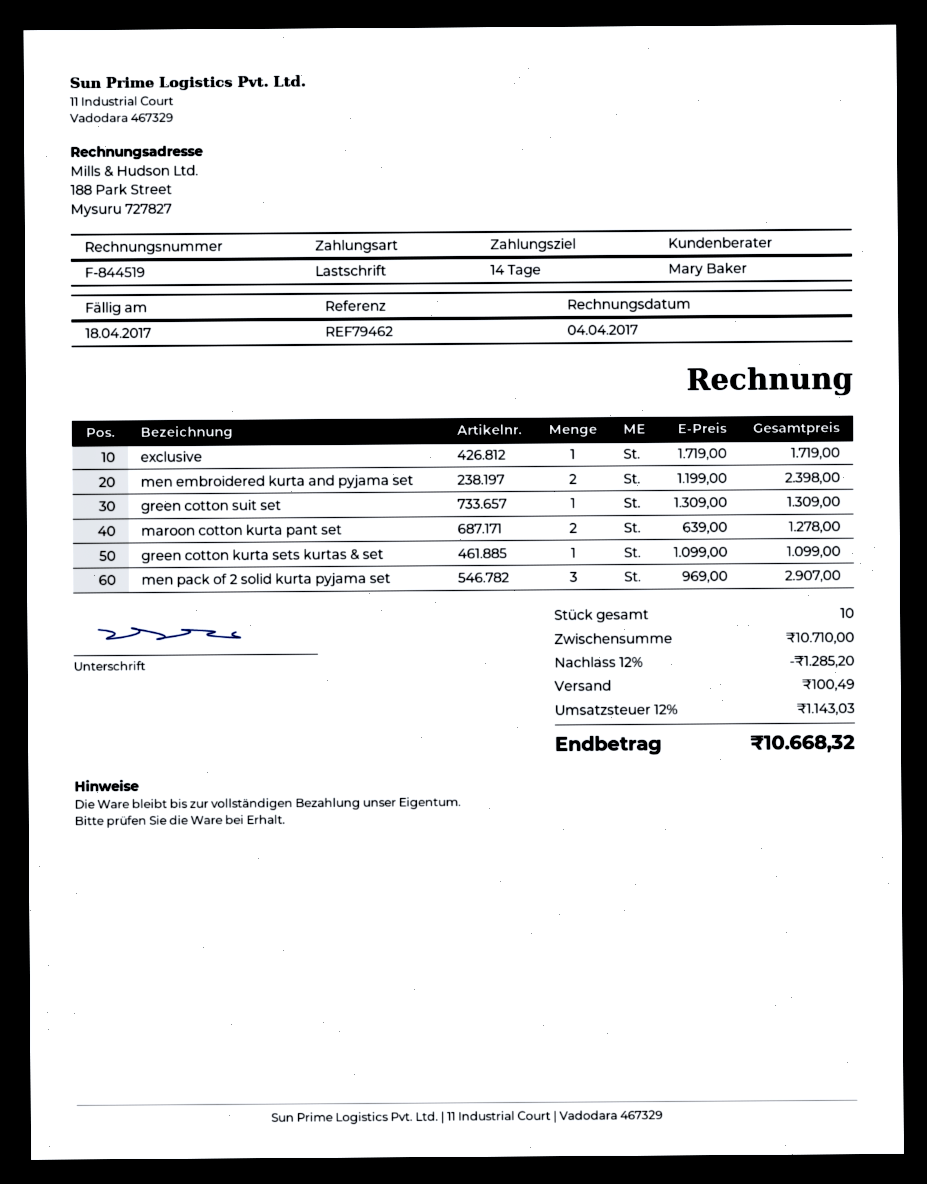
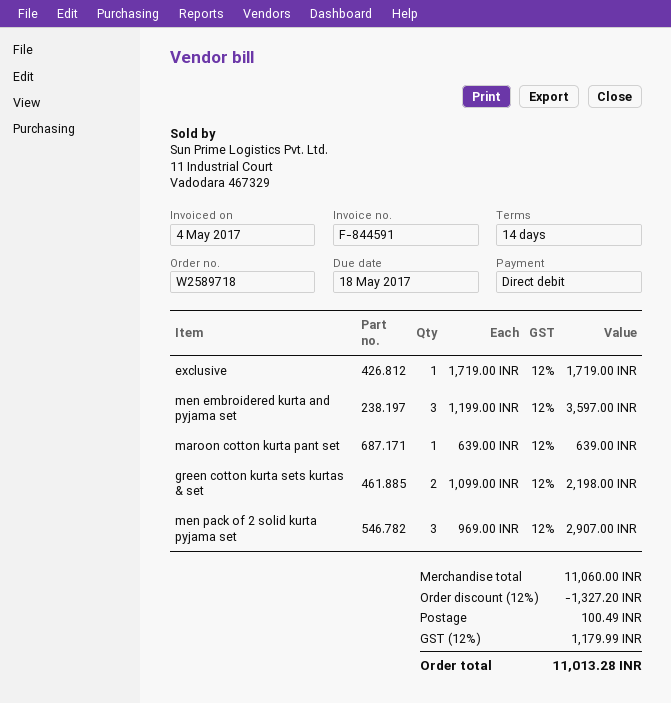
invoice number: F-844519 -> F-844591
invoice date: 2017-04-04 -> 2017-05-04
due date: 2017-04-18 -> 2017-05-18
men embroidered kurta and pyjama set: 2 x 1199.00 = 2398.00 -> 3 x 1199.00 = 3597.00
green cotton suit set: 1 x 1309.00 = 1309.00 -> none
maroon cotton kurta pant set: 2 x 639.00 = 1278.00 -> 1 x 639.00 = 639.00
green cotton kurta sets kurtas & set: 1 x 1099.00 = 1099.00 -> 2 x 1099.00 = 2198.00
subtotal: 10710.00 -> 11060.00
discount: 12% = 1285.20 -> 12% = 1327.20
tax: 12% = 1143.03 -> 12% = 1179.99
total: 10668.32 -> 11013.28

